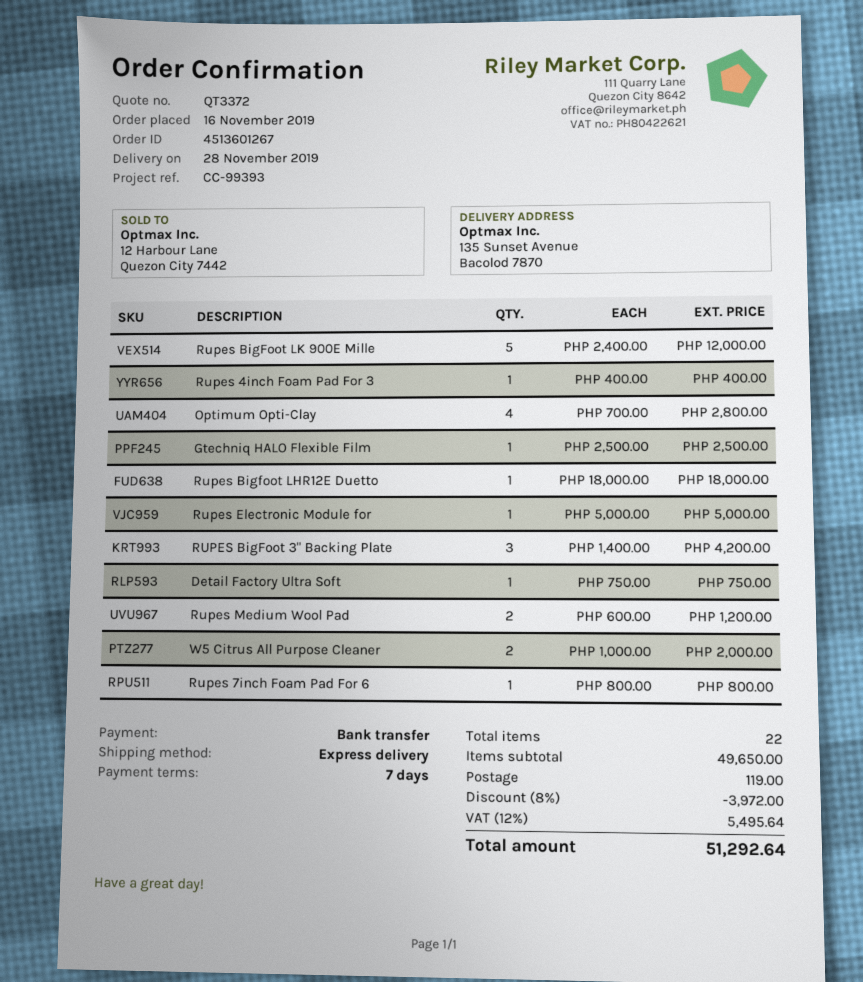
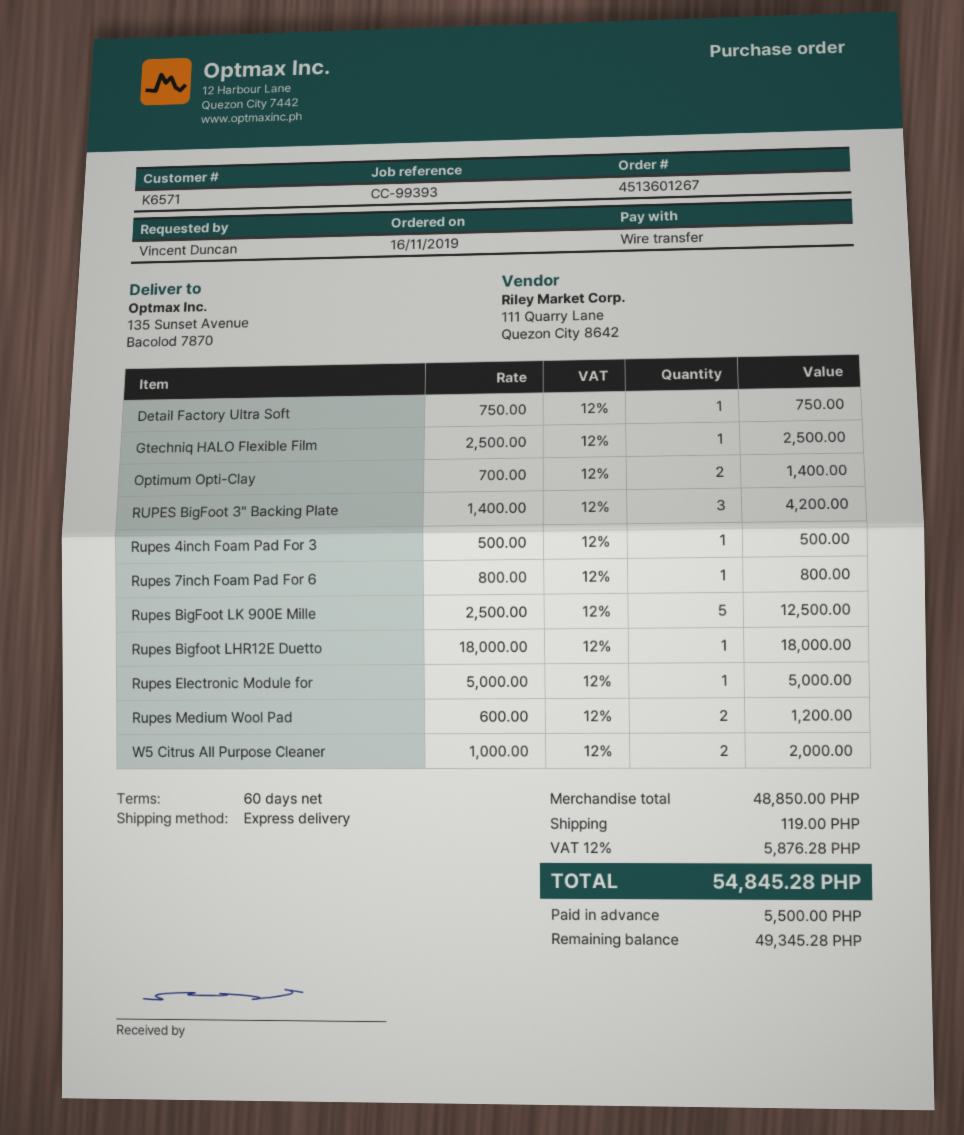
payment terms: 7 days -> 60 days
Rupes BigFoot LK 900E Mille: 5 x 2400.00 = 12000.00 -> 5 x 2500.00 = 12500.00
Rupes 4inch Foam Pad For 3: 1 x 400.00 = 400.00 -> 1 x 500.00 = 500.00
Optimum Opti-Clay: 4 x 700.00 = 2800.00 -> 2 x 700.00 = 1400.00
subtotal: 49650.00 -> 48850.00
discount: 8% = 3972.00 -> none
tax: 12% = 5495.64 -> 12% = 5876.28
total: 51292.64 -> 54845.28

